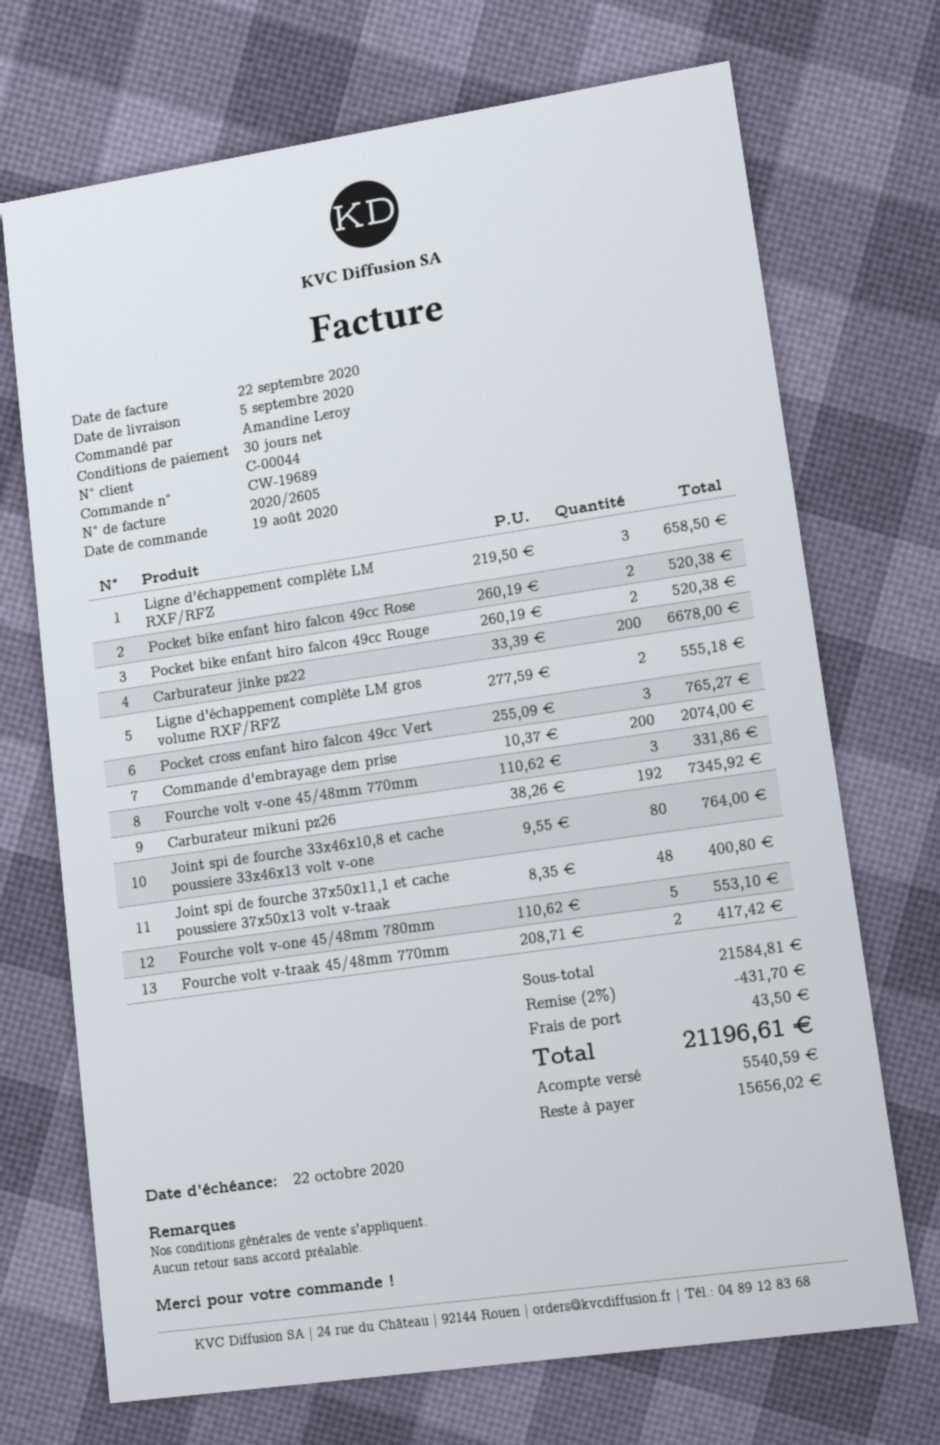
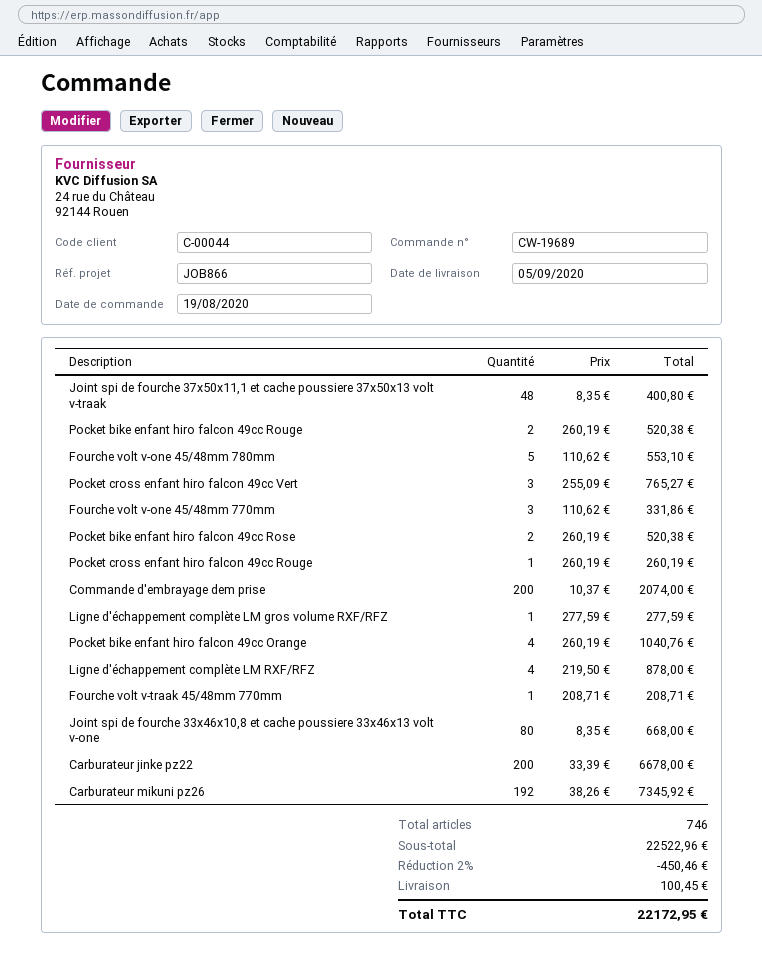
Ligne d'échappement complète LM RXF/RFZ: 3 x 219.50 = 658.50 -> 4 x 219.50 = 878.00
Ligne d'échappement complète LM gros volume RXF/RFZ: 2 x 277.59 = 555.18 -> 1 x 277.59 = 277.59
Joint spi de fourche 33x46x10,8 et cache poussiere 33x46x13 volt v-one: 80 x 9.55 = 764.00 -> 80 x 8.35 = 668.00
Fourche volt v-traak 45/48mm 770mm: 2 x 208.71 = 417.42 -> 1 x 208.71 = 208.71
Pocket cross enfant hiro falcon 49cc Rouge: none -> 1 x 260.19 = 260.19
Pocket bike enfant hiro falcon 49cc Orange: none -> 4 x 260.19 = 1040.76
subtotal: 21584.81 -> 22522.96
discount: 2% = 431.70 -> 2% = 450.46
shipping: 43.50 -> 100.45
total: 21196.61 -> 22172.95

